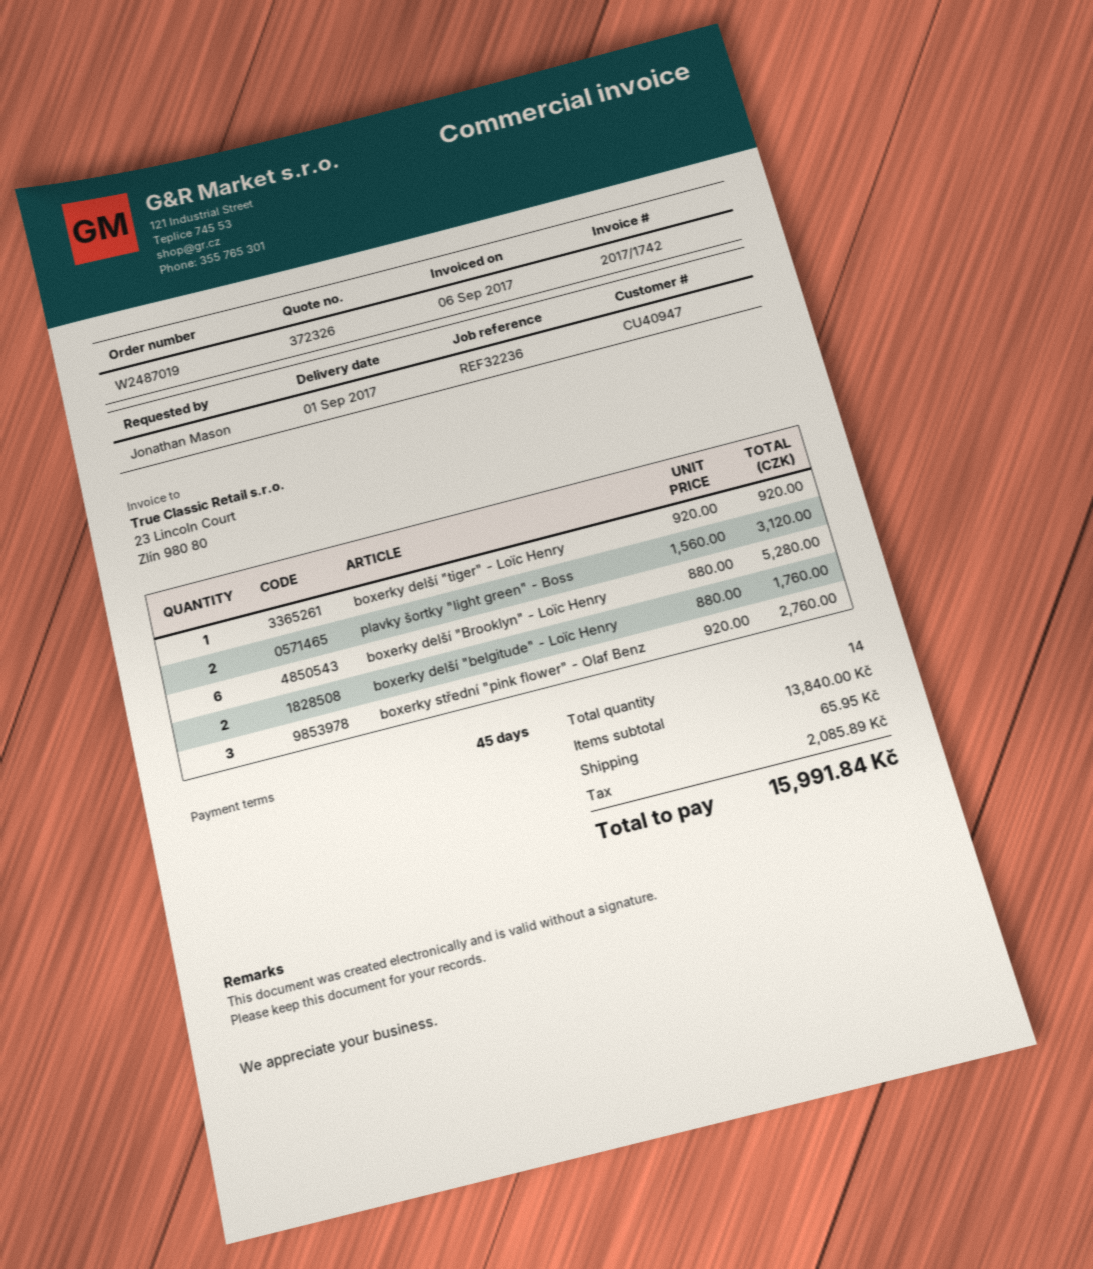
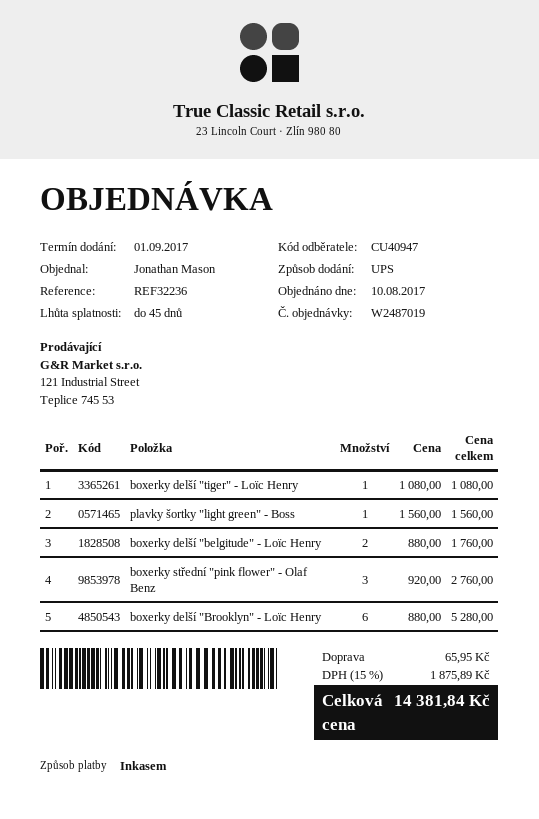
boxerky delší "tiger" - Loïc Henry: 1 x 920.00 = 920.00 -> 1 x 1080.00 = 1080.00
plavky šortky "light green" - Boss: 2 x 1560.00 = 3120.00 -> 1 x 1560.00 = 1560.00
tax: 2085.89 -> 1875.89
total: 15991.84 -> 14381.84

